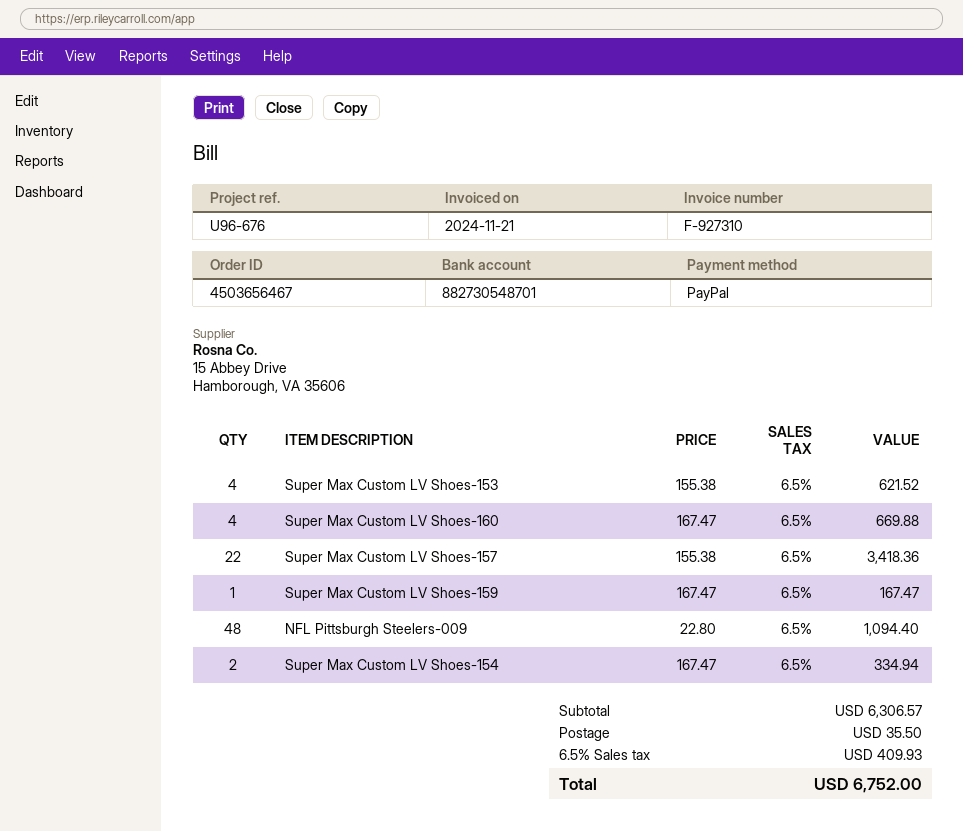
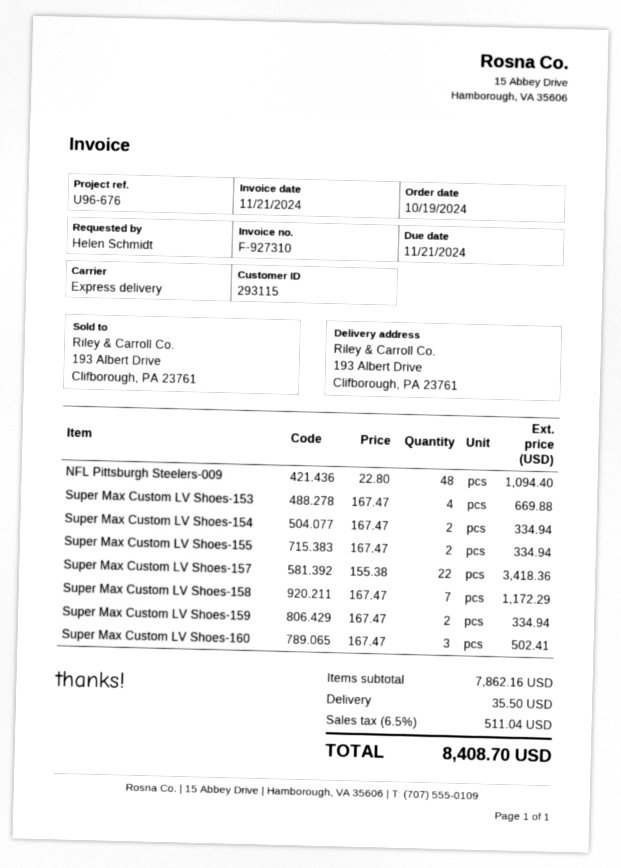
Super Max Custom LV Shoes-153: 4 x 155.38 = 621.52 -> 4 x 167.47 = 669.88
Super Max Custom LV Shoes-160: 4 x 167.47 = 669.88 -> 3 x 167.47 = 502.41
Super Max Custom LV Shoes-159: 1 x 167.47 = 167.47 -> 2 x 167.47 = 334.94
Super Max Custom LV Shoes-155: none -> 2 x 167.47 = 334.94
Super Max Custom LV Shoes-158: none -> 7 x 167.47 = 1172.29
subtotal: 6306.57 -> 7862.16
tax: 6.5% = 409.93 -> 6.5% = 511.04
total: 6752.00 -> 8408.70

